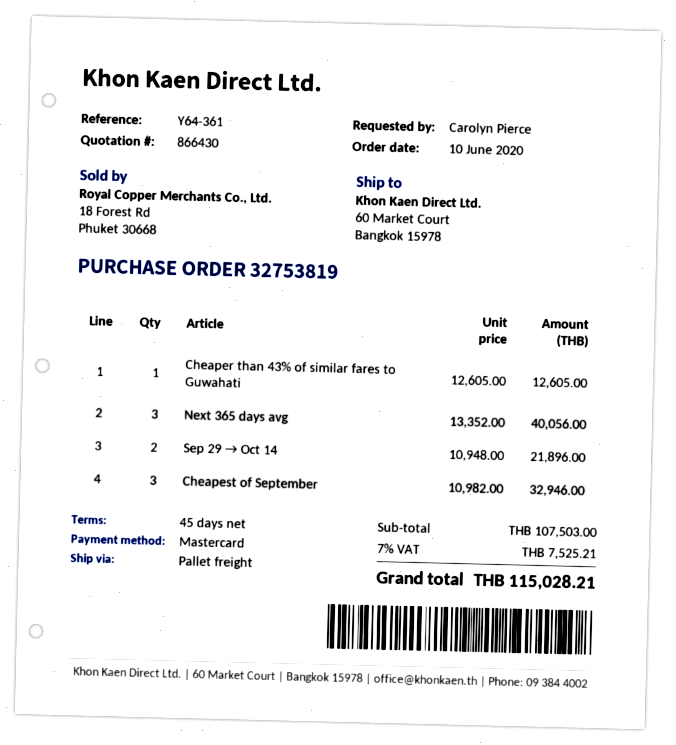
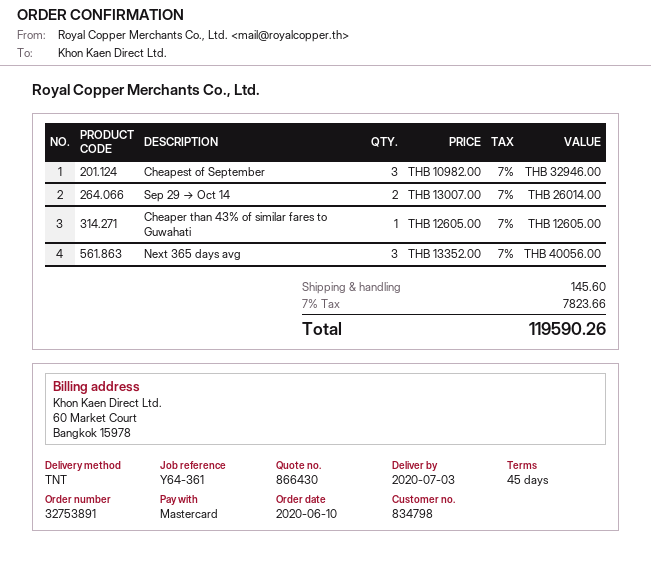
order number: 32753819 -> 32753891
shipping method: pallet freight -> TNT
Sep 29 → Oct 14: 2 x 10948.00 = 21896.00 -> 2 x 13007.00 = 26014.00
shipping: none -> 145.60
tax: 7% = 7525.21 -> 7% = 7823.66
total: 115028.21 -> 119590.26

